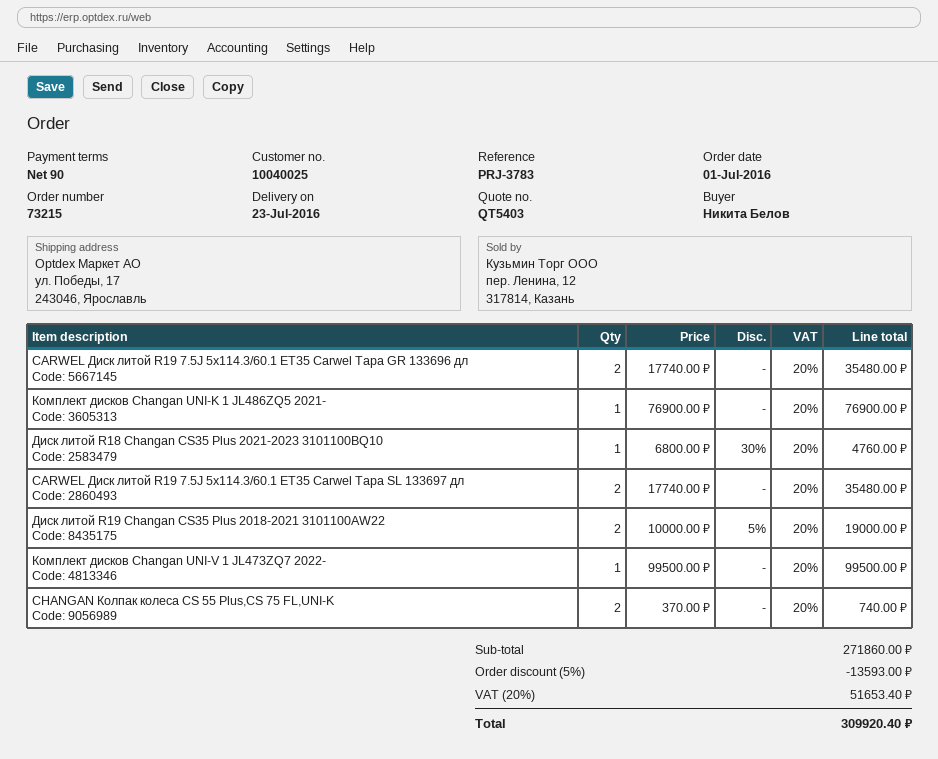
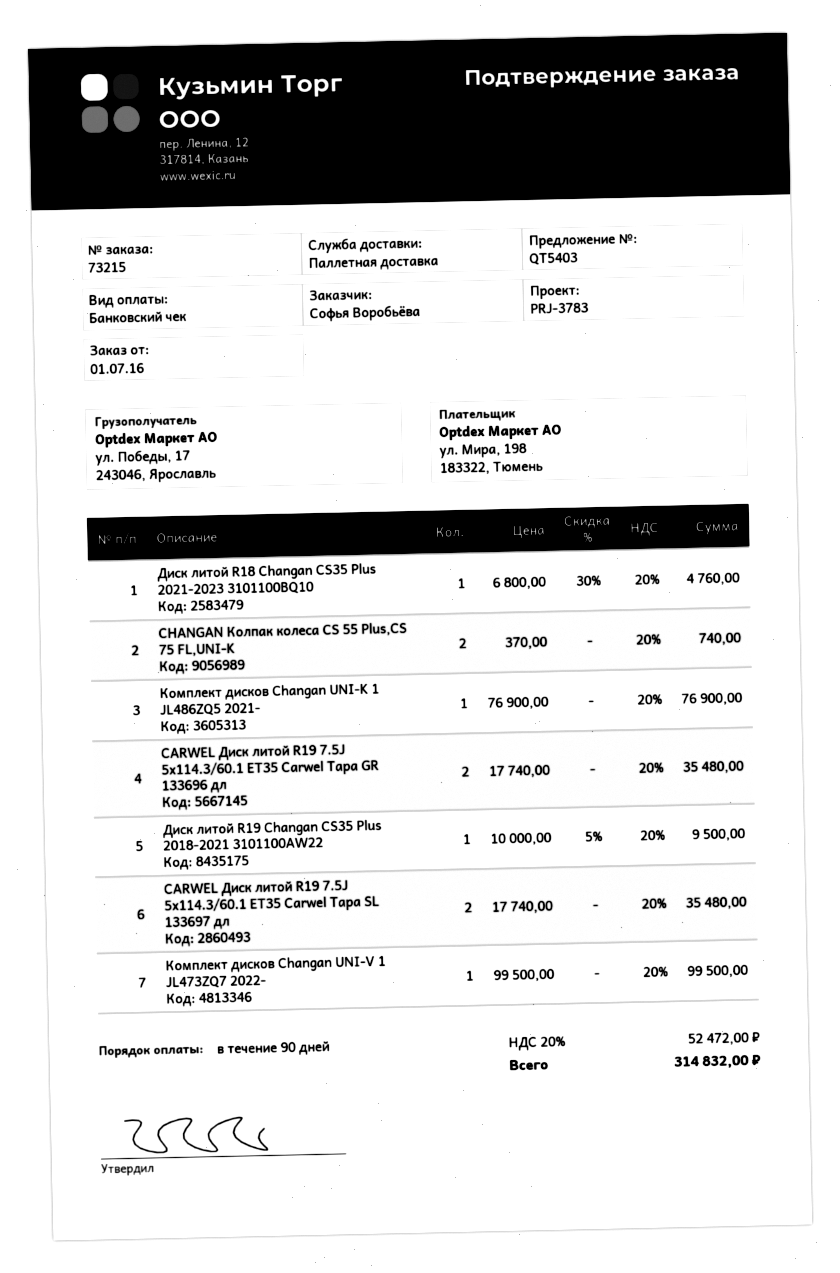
ordered by: Никита Белов -> Софья Воробьёва
Диск литой R19 Changan CS35 Plus 2018-2021 3101100AW22: 2 x 10000.00 - 5% = 19000.00 -> 1 x 10000.00 - 5% = 9500.00
discount: 5% = 13593.00 -> none
tax: 20% = 51653.40 -> 20% = 52472.00
total: 309920.40 -> 314832.00

